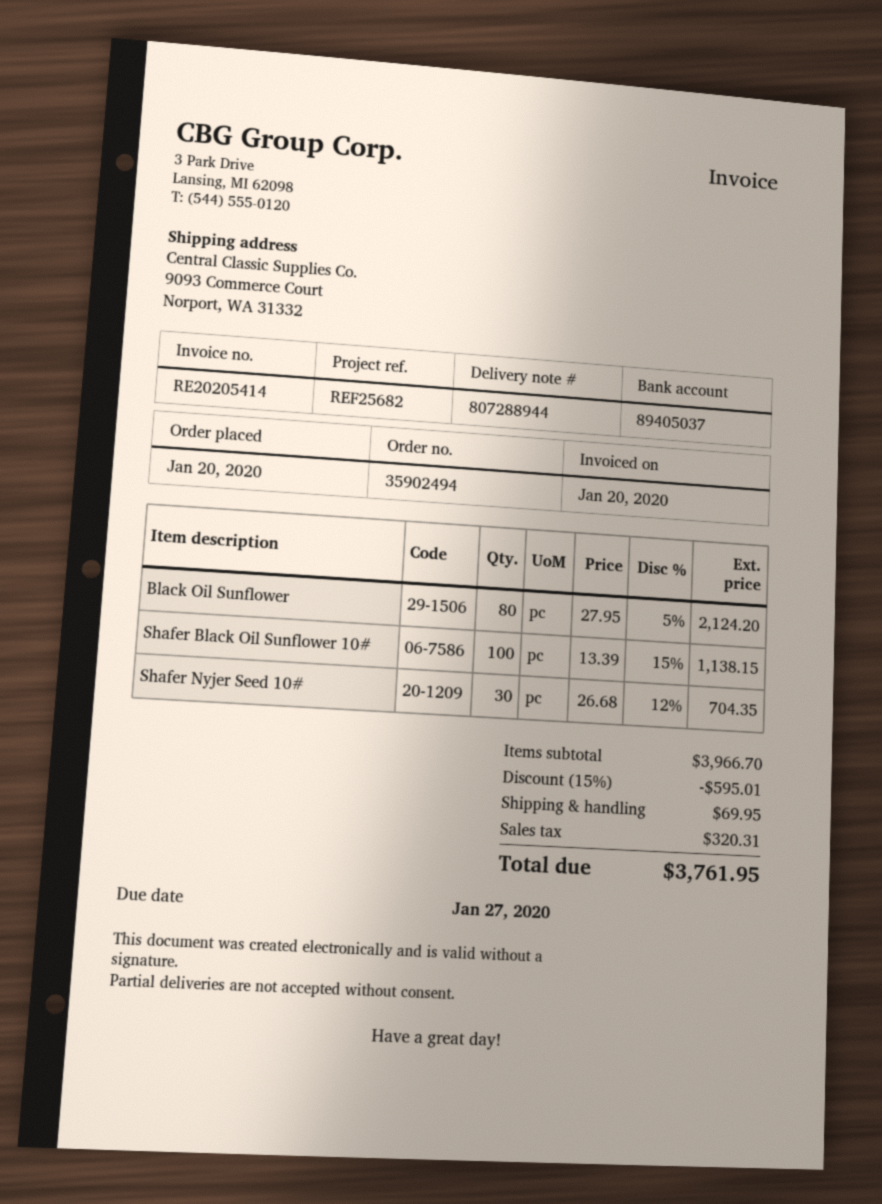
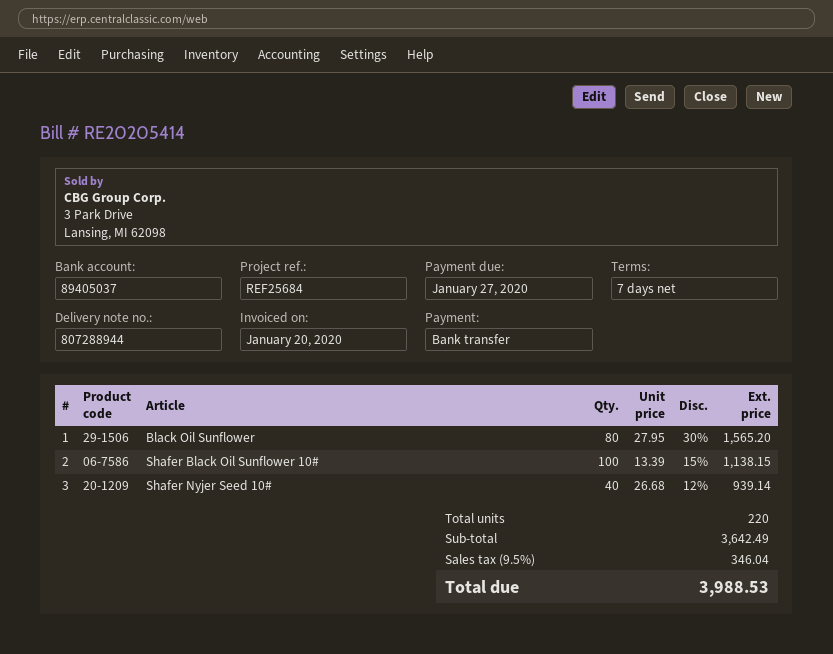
reference: REF25682 -> REF25684
Black Oil Sunflower: 80 x 27.95 - 5% = 2124.20 -> 80 x 27.95 - 30% = 1565.20
Shafer Nyjer Seed 10#: 30 x 26.68 - 12% = 704.35 -> 40 x 26.68 - 12% = 939.14
subtotal: 3966.70 -> 3642.49
discount: 15% = 595.01 -> none
shipping: 69.95 -> none
tax: 320.31 -> 346.04
total: 3761.95 -> 3988.53

